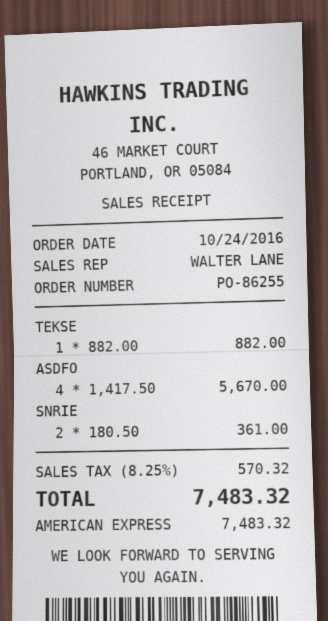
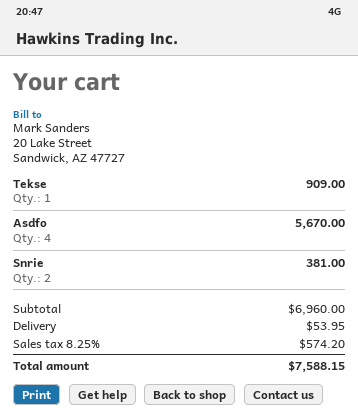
TEKSE: 1 for 882.00 -> 1 for 909.00
SNRIE: 2 for 361.00 -> 2 for 381.00
shipping: none -> 53.95
tax: 8.25% = 570.32 -> 8.25% = 574.20
total: 7483.32 -> 7588.15

